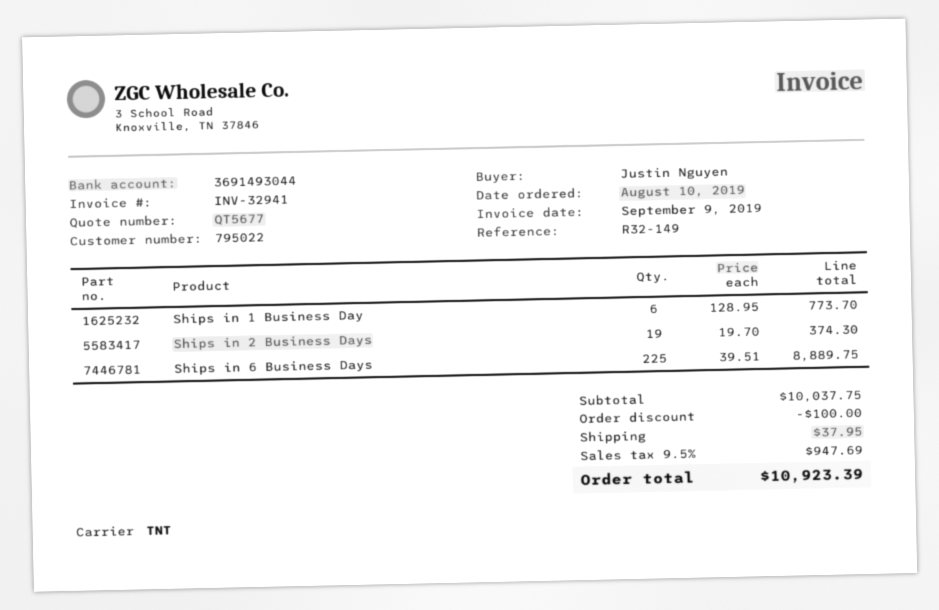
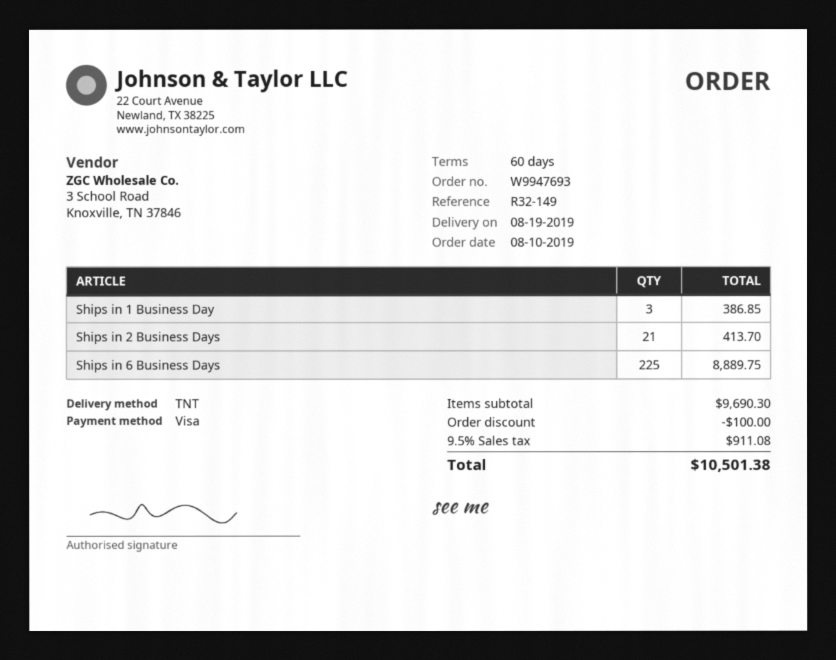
Ships in 1 Business Day: 6 for 773.70 -> 3 for 386.85
Ships in 2 Business Days: 19 for 374.30 -> 21 for 413.70
subtotal: 10037.75 -> 9690.30
shipping: 37.95 -> none
tax: 9.5% = 947.69 -> 9.5% = 911.08
total: 10923.39 -> 10501.38

